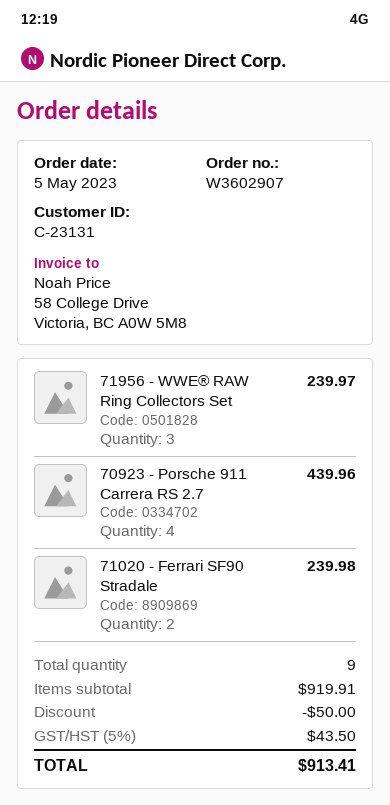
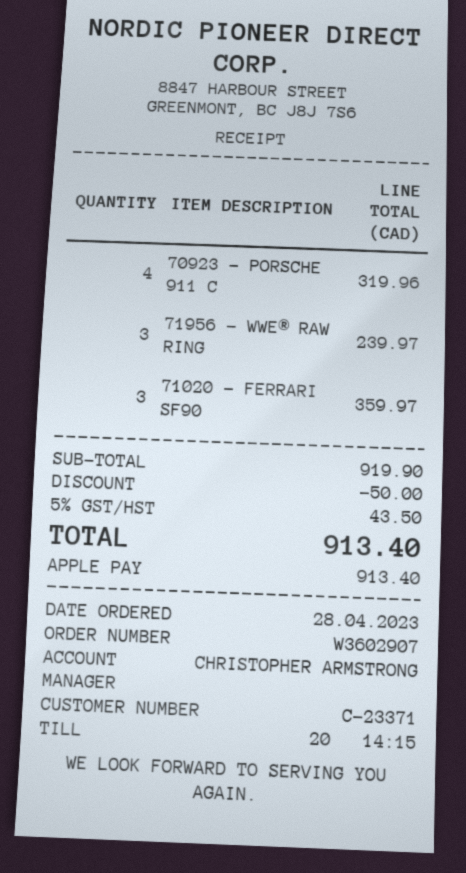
order date: 2023-05-05 -> 2023-04-28
customer number: C-23131 -> C-23371
70923 - Porsche 911 Carrera RS 2.7: 4 for 439.96 -> 4 for 319.96
71020 - Ferrari SF90 Stradale: 2 for 239.98 -> 3 for 359.97
subtotal: 919.91 -> 919.90
total: 913.41 -> 913.40

